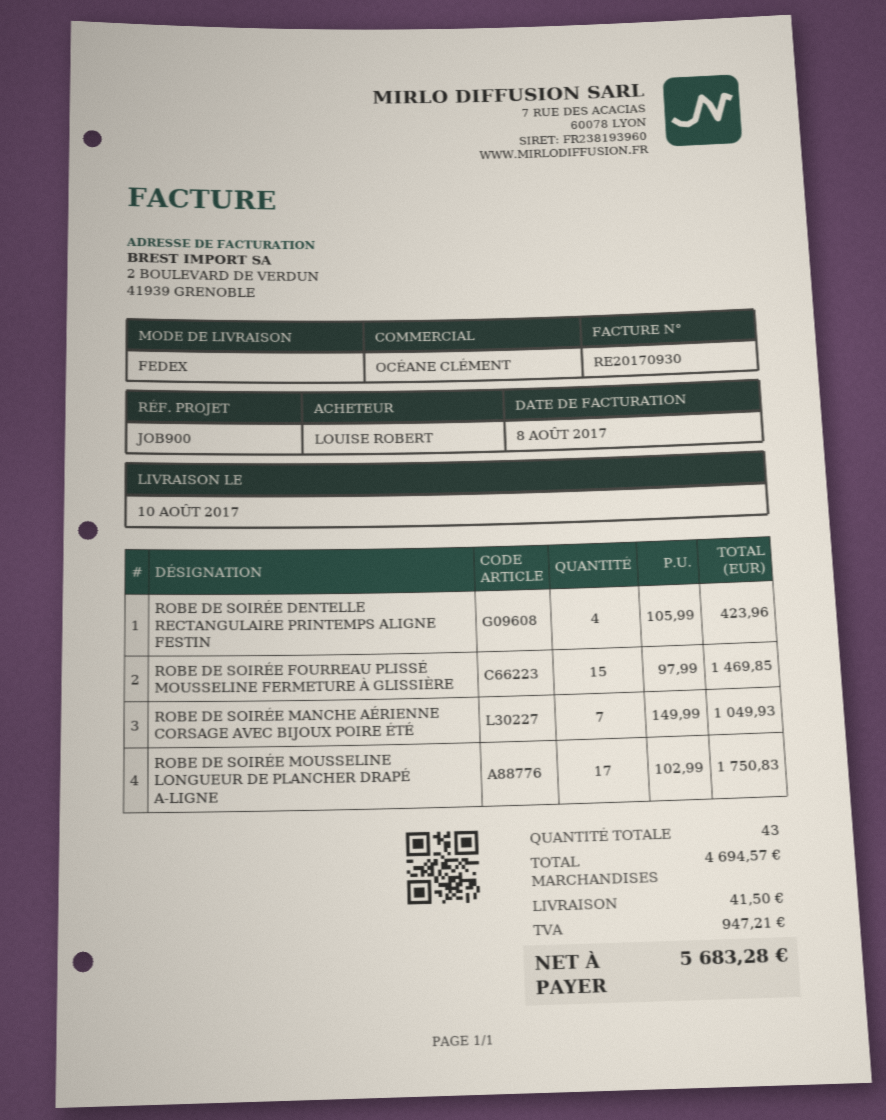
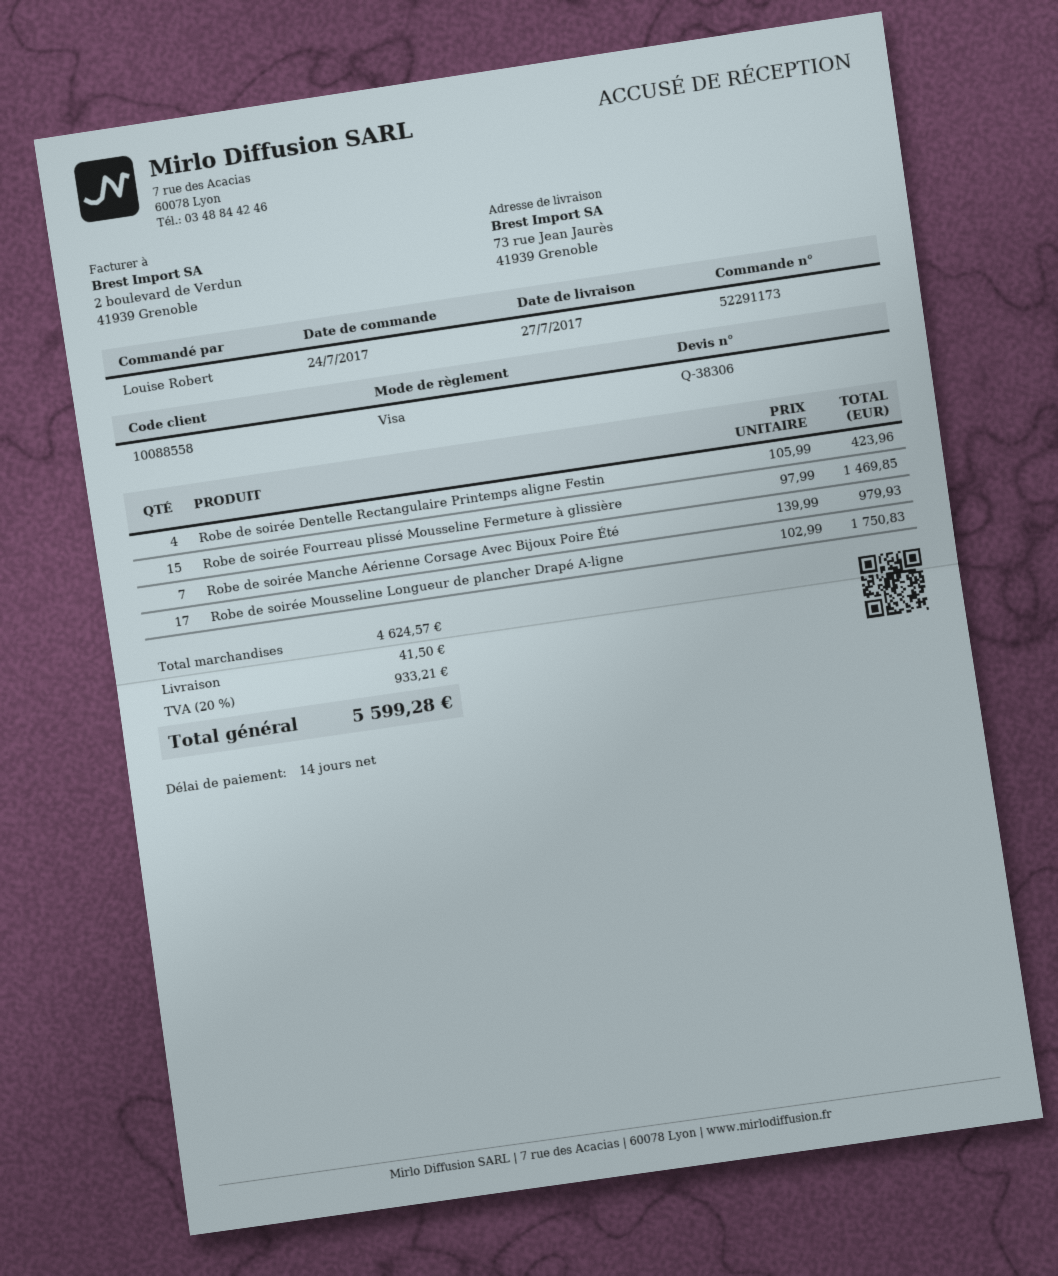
delivery date: 2017-08-10 -> 2017-07-27
ROBE DE SOIRÉE MANCHE AÉRIENNE CORSAGE AVEC BIJOUX POIRE ÉTÉ: 7 x 149.99 = 1049.93 -> 7 x 139.99 = 979.93
subtotal: 4694.57 -> 4624.57
tax: 947.21 -> 933.21
total: 5683.28 -> 5599.28

